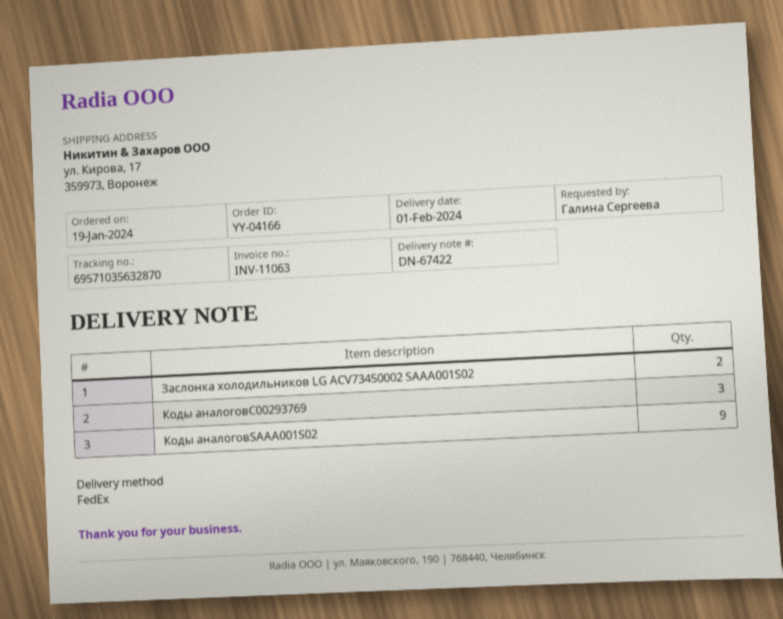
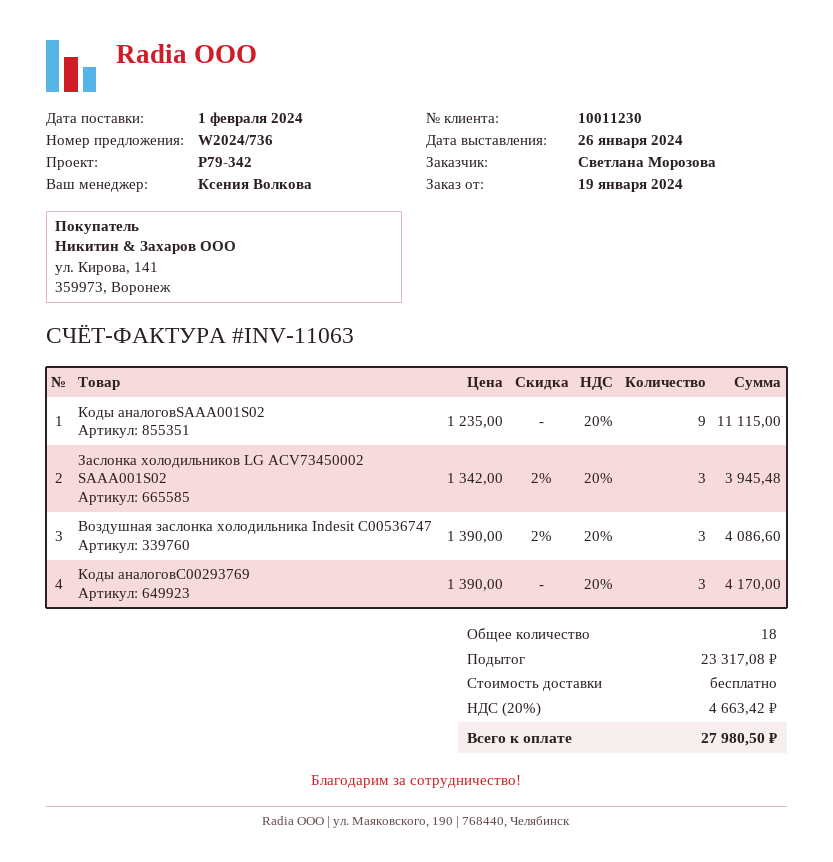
ordered by: Галина Сергеева -> Светлана Морозова
Заслонка холодильников LG ACV73450002 SAAA001S02: 2 -> 3
Воздушная заслонка холодильника Indesit C00536747: none -> 3

